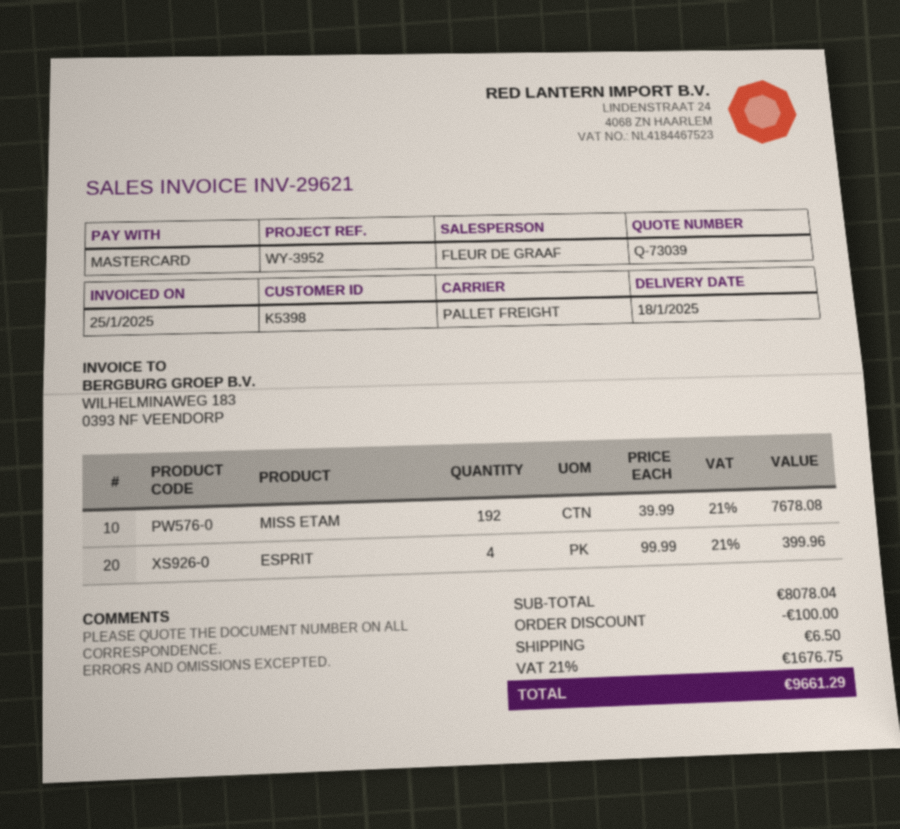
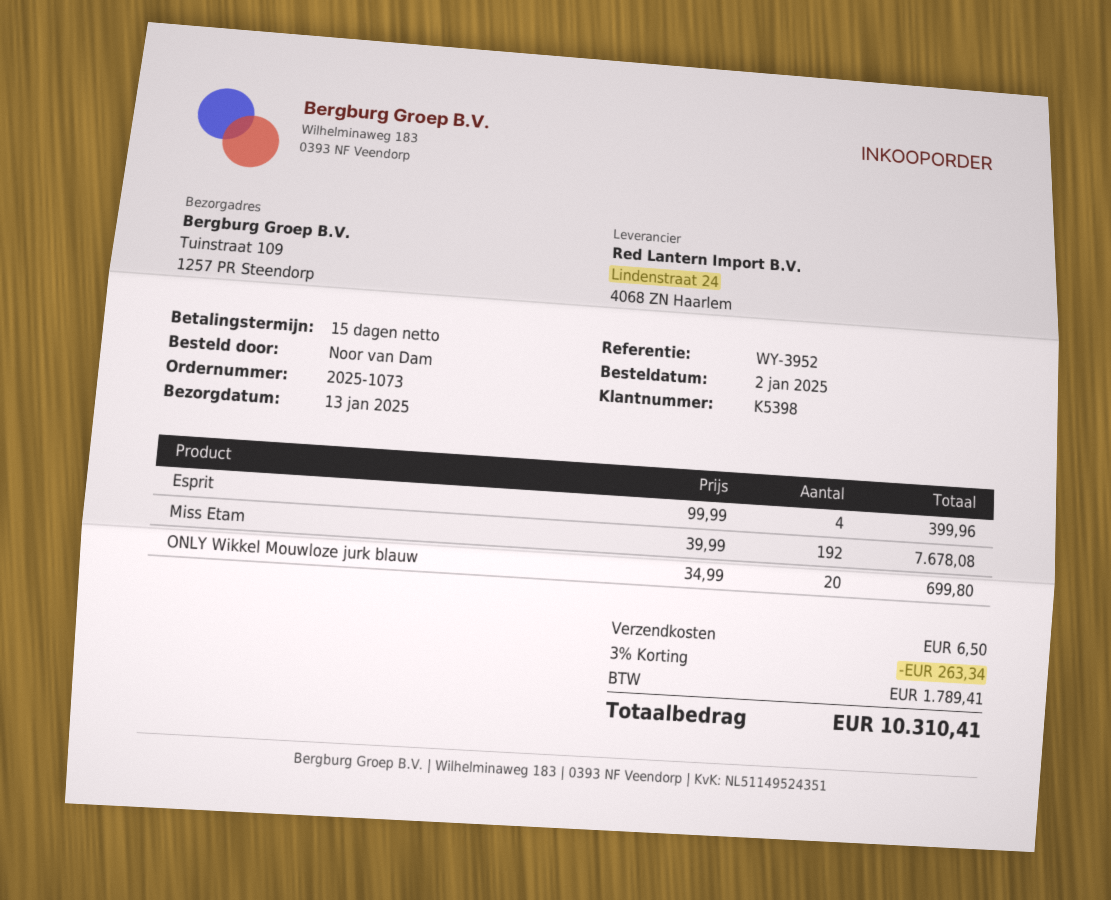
delivery date: 2025-01-18 -> 2025-01-13
ONLY Wikkel Mouwloze jurk blauw: none -> 20 x 34.99 = 699.80
discount: 100.00 -> 263.34
tax: 1676.75 -> 1789.41
total: 9661.29 -> 10310.41

